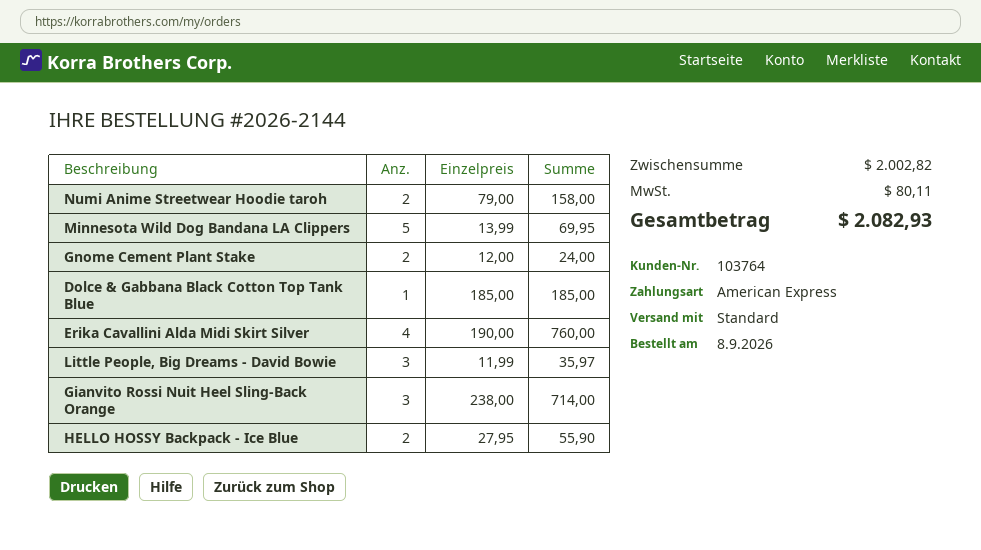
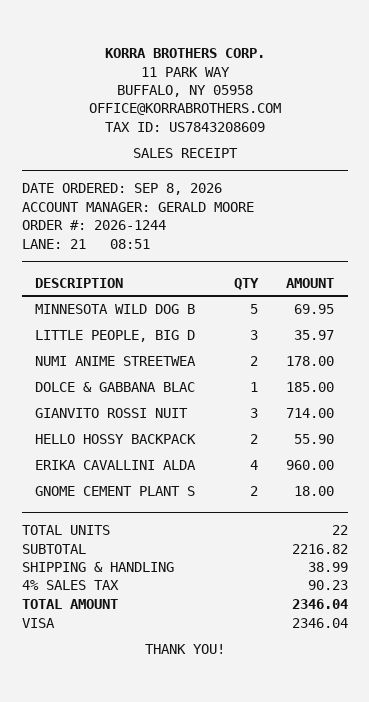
order number: 2026-2144 -> 2026-1244
payment method: American Express -> Visa
Numi Anime Streetwear Hoodie taroh: 2 for 158.00 -> 2 for 178.00
Gnome Cement Plant Stake: 2 for 24.00 -> 2 for 18.00
Erika Cavallini Alda Midi Skirt Silver: 4 for 760.00 -> 4 for 960.00
subtotal: 2002.82 -> 2216.82
shipping: none -> 38.99
tax: 80.11 -> 90.23
total: 2082.93 -> 2346.04

